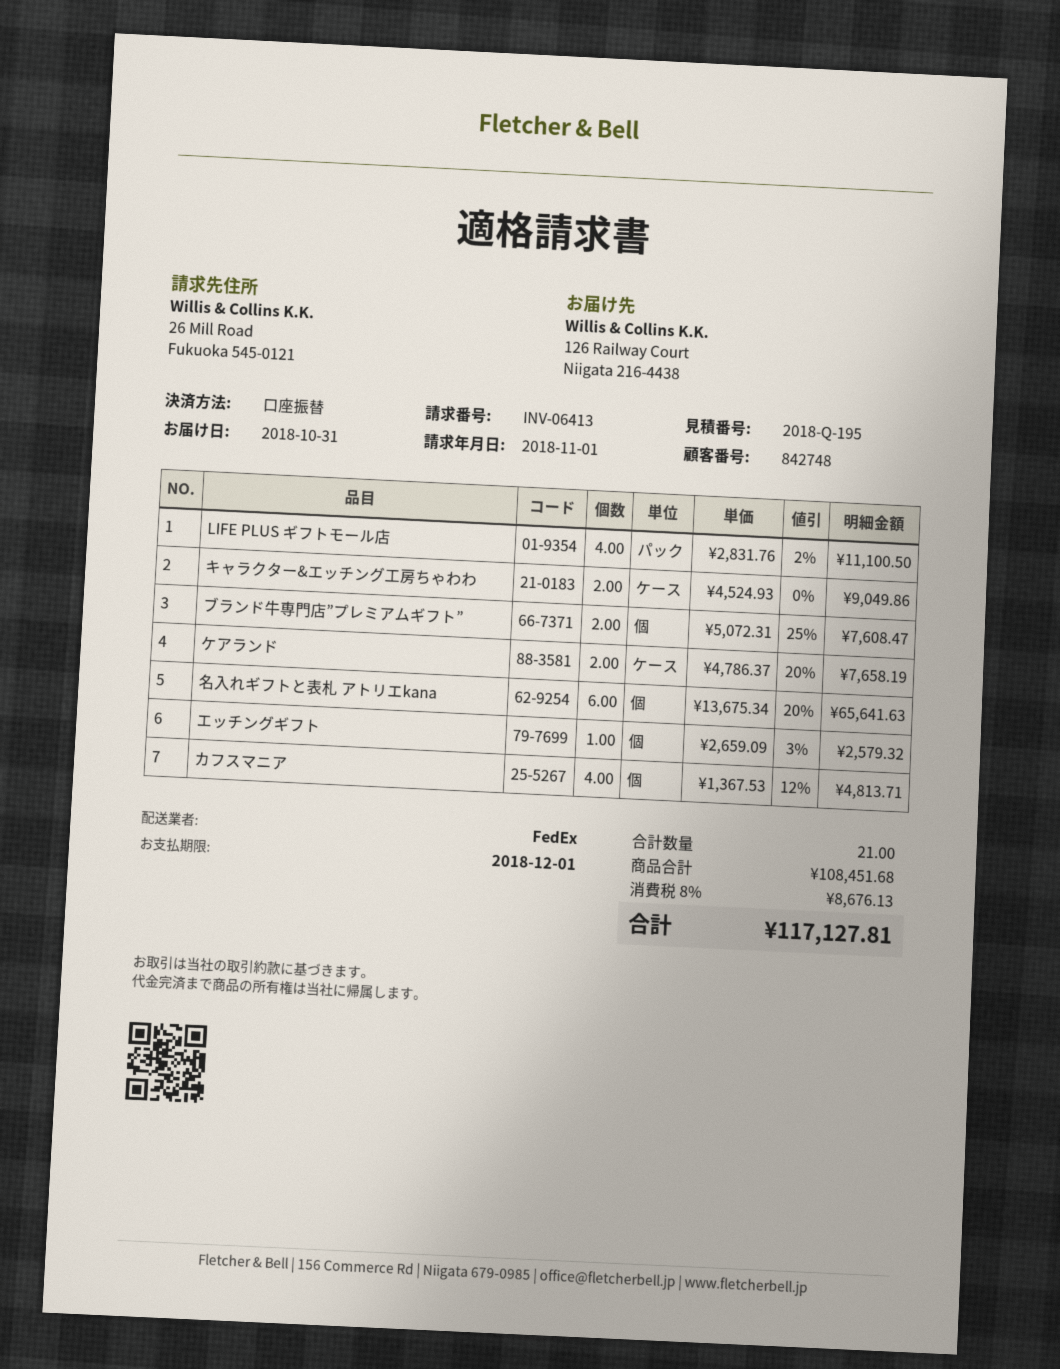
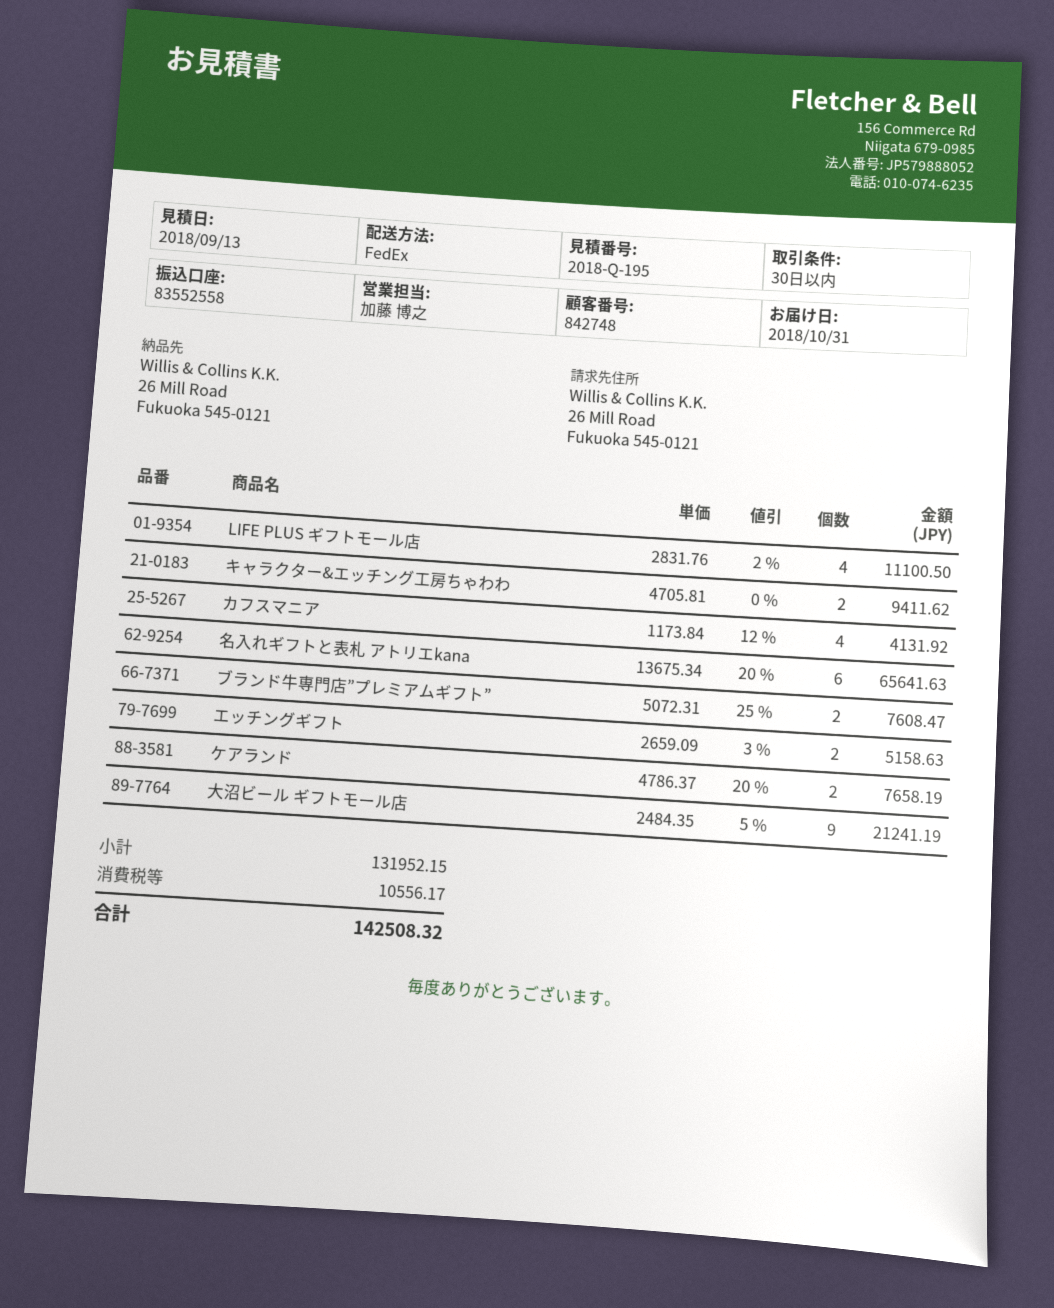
ship to: 126 Railway Court, Niigata 216-4438 -> 26 Mill Road, Fukuoka 545-0121
キャラクター&エッチング工房ちゃわわ: 2 x 4524.93 = 9049.86 -> 2 x 4705.81 = 9411.62
エッチングギフト: 1 x 2659.09 - 3% = 2579.32 -> 2 x 2659.09 - 3% = 5158.63
カフスマニア: 4 x 1367.53 - 12% = 4813.71 -> 4 x 1173.84 - 12% = 4131.92
大沼ビール ギフトモール店: none -> 9 x 2484.35 - 5% = 21241.19
subtotal: 108451.68 -> 131952.15
tax: 8676.13 -> 10556.17
total: 117127.81 -> 142508.32

